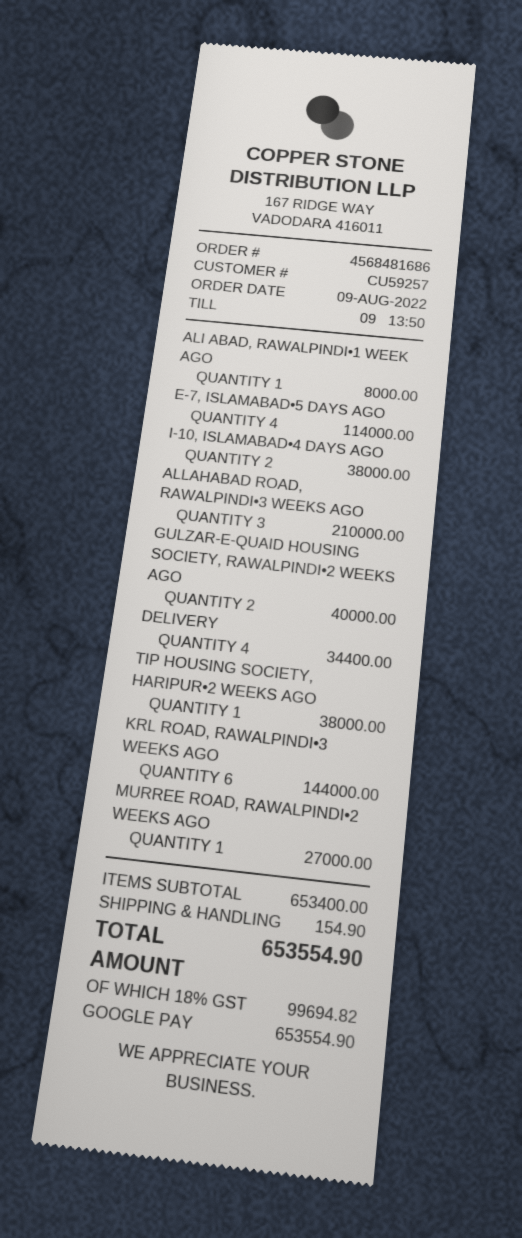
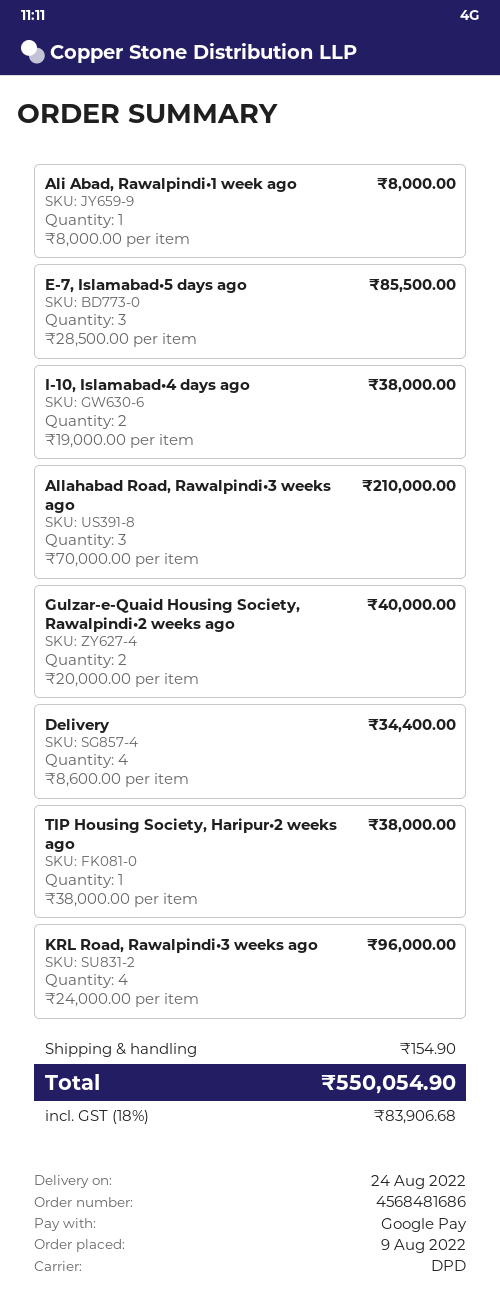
E-7, ISLAMABAD•5 DAYS AGO: 4 for 114000.00 -> 3 for 85500.00
KRL ROAD, RAWALPINDI•3 WEEKS AGO: 6 for 144000.00 -> 4 for 96000.00
MURREE ROAD, RAWALPINDI•2 WEEKS AGO: 1 for 27000.00 -> none
tax: 18% = 99694.82 -> 18% = 83906.68
total: 653554.90 -> 550054.90

